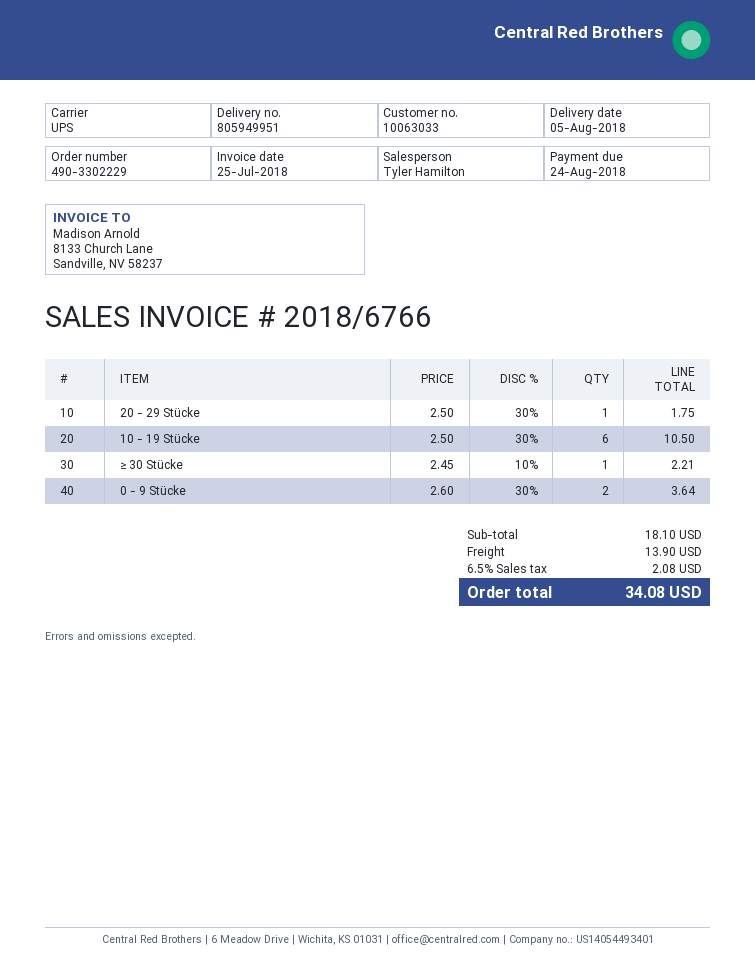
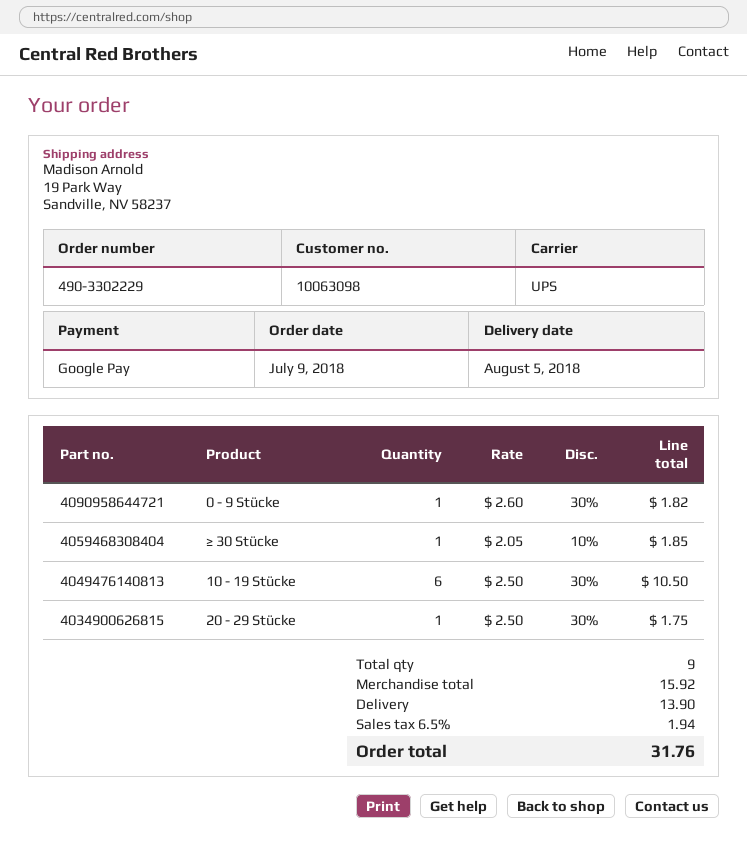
customer number: 10063033 -> 10063098
≥ 30 Stücke: 1 x 2.45 - 10% = 2.21 -> 1 x 2.05 - 10% = 1.85
0 - 9 Stücke: 2 x 2.60 - 30% = 3.64 -> 1 x 2.60 - 30% = 1.82
subtotal: 18.10 -> 15.92
tax: 6.5% = 2.08 -> 6.5% = 1.94
total: 34.08 -> 31.76

